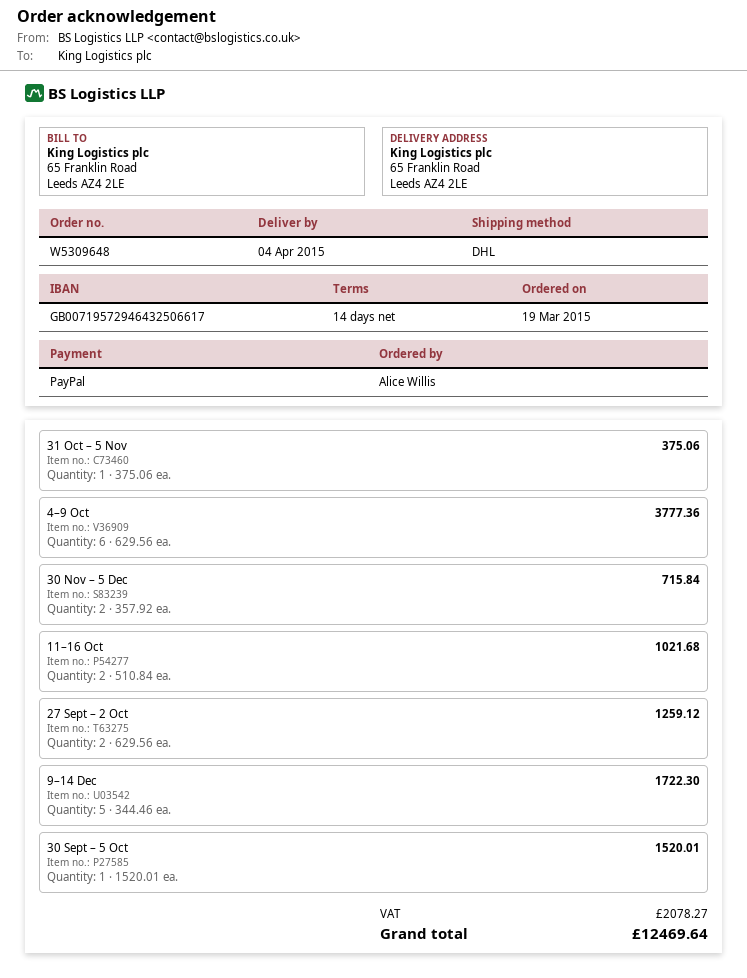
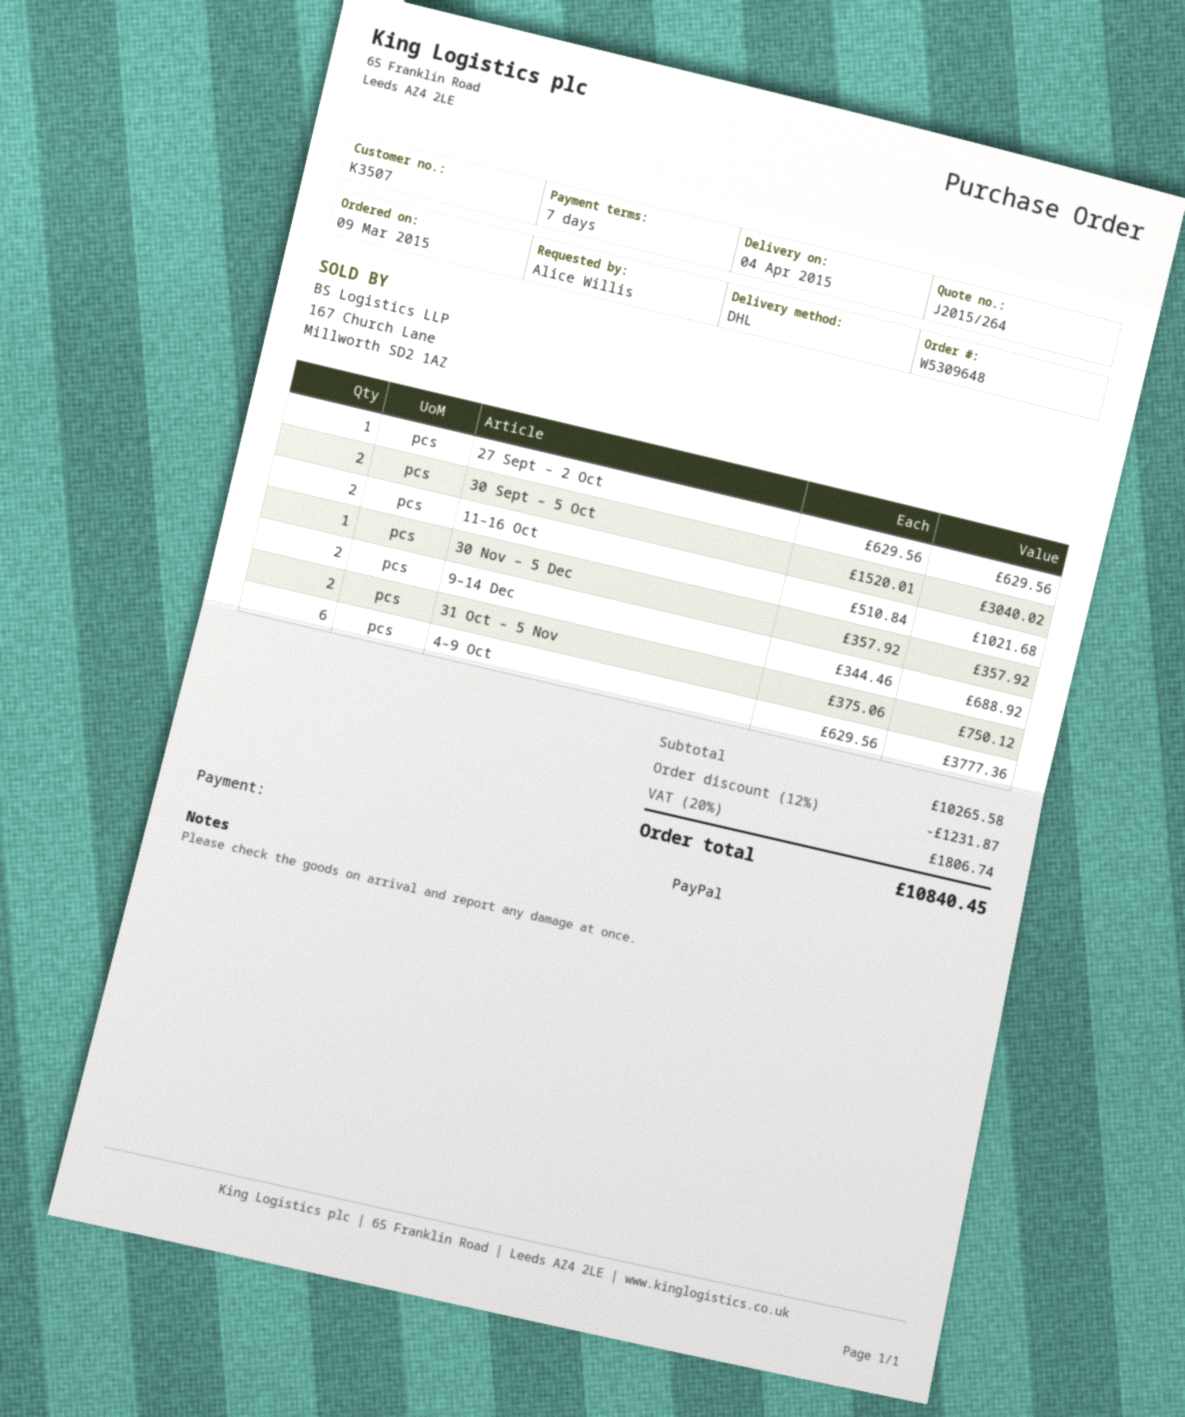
order date: 2015-03-19 -> 2015-03-09
payment terms: 14 days -> 7 days
31 Oct – 5 Nov: 1 x 375.06 = 375.06 -> 2 x 375.06 = 750.12
30 Nov – 5 Dec: 2 x 357.92 = 715.84 -> 1 x 357.92 = 357.92
27 Sept – 2 Oct: 2 x 629.56 = 1259.12 -> 1 x 629.56 = 629.56
9–14 Dec: 5 x 344.46 = 1722.30 -> 2 x 344.46 = 688.92
30 Sept – 5 Oct: 1 x 1520.01 = 1520.01 -> 2 x 1520.01 = 3040.02
discount: none -> 12% = 1231.87
tax: 2078.27 -> 1806.74
total: 12469.64 -> 10840.45

